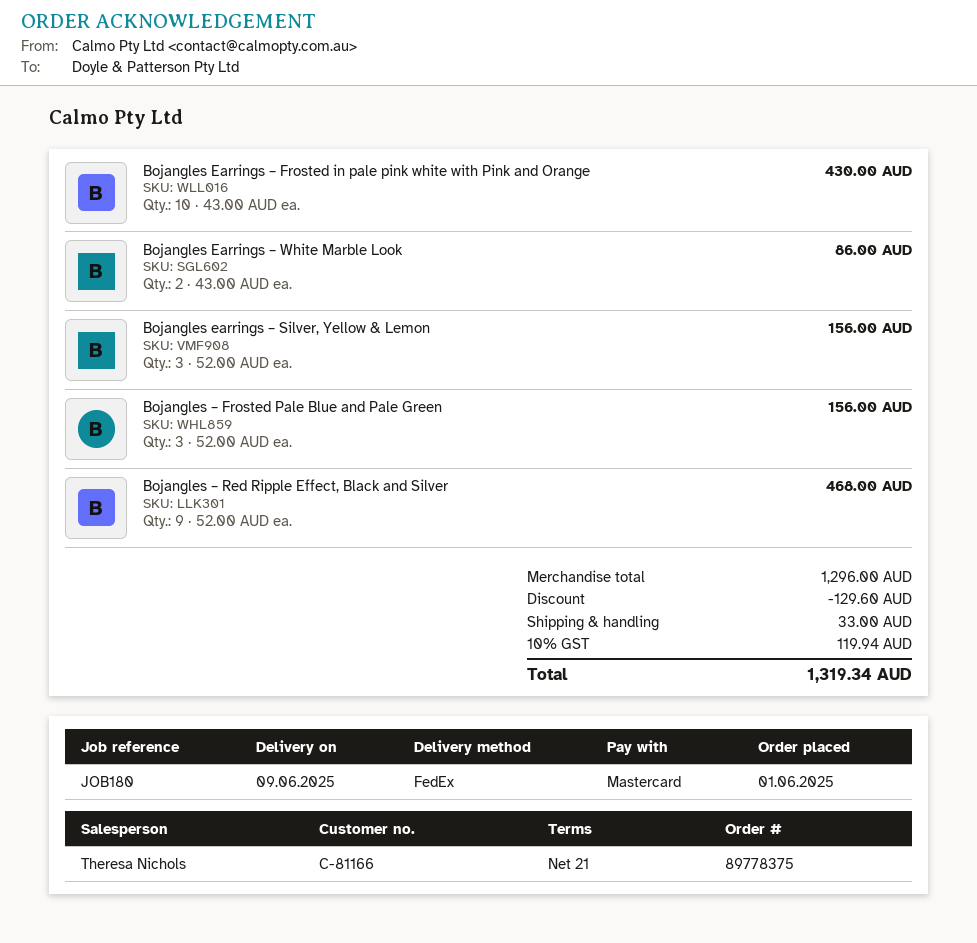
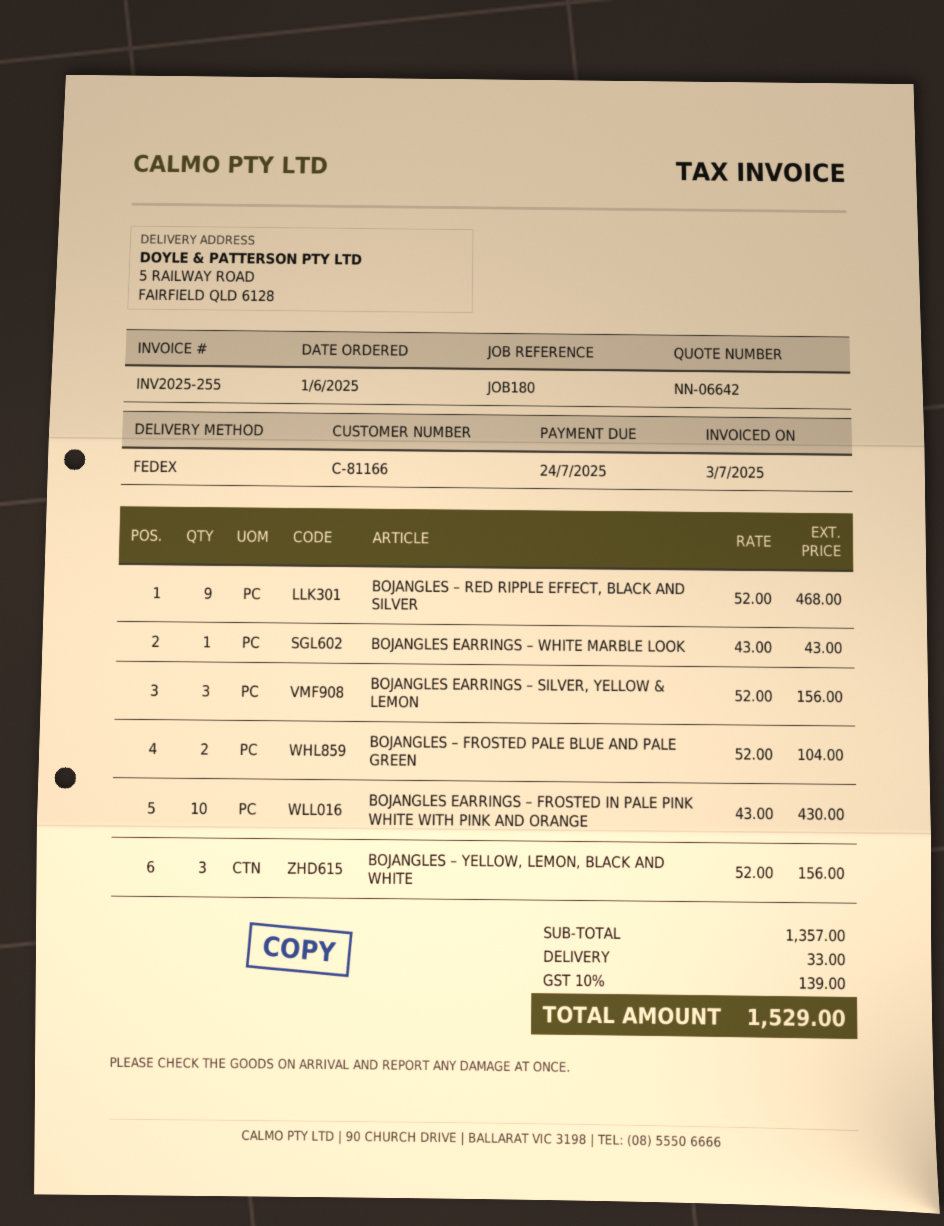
Bojangles Earrings – White Marble Look: 2 x 43.00 = 86.00 -> 1 x 43.00 = 43.00
Bojangles – Frosted Pale Blue and Pale Green: 3 x 52.00 = 156.00 -> 2 x 52.00 = 104.00
BOJANGLES – YELLOW, LEMON, BLACK AND WHITE: none -> 3 x 52.00 = 156.00
subtotal: 1296.00 -> 1357.00
discount: 129.60 -> none
tax: 10% = 119.94 -> 10% = 139.00
total: 1319.34 -> 1529.00

